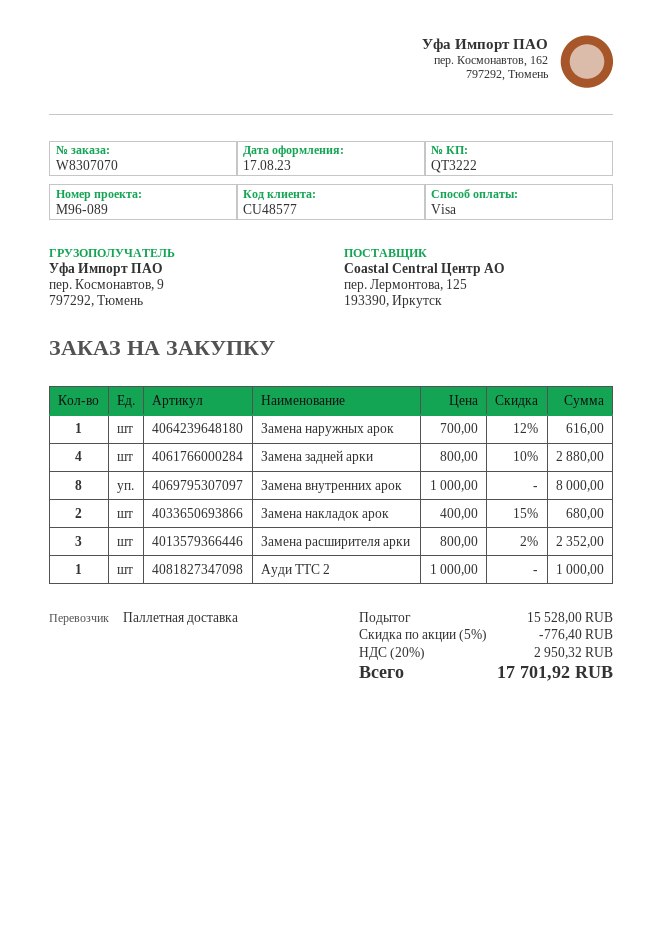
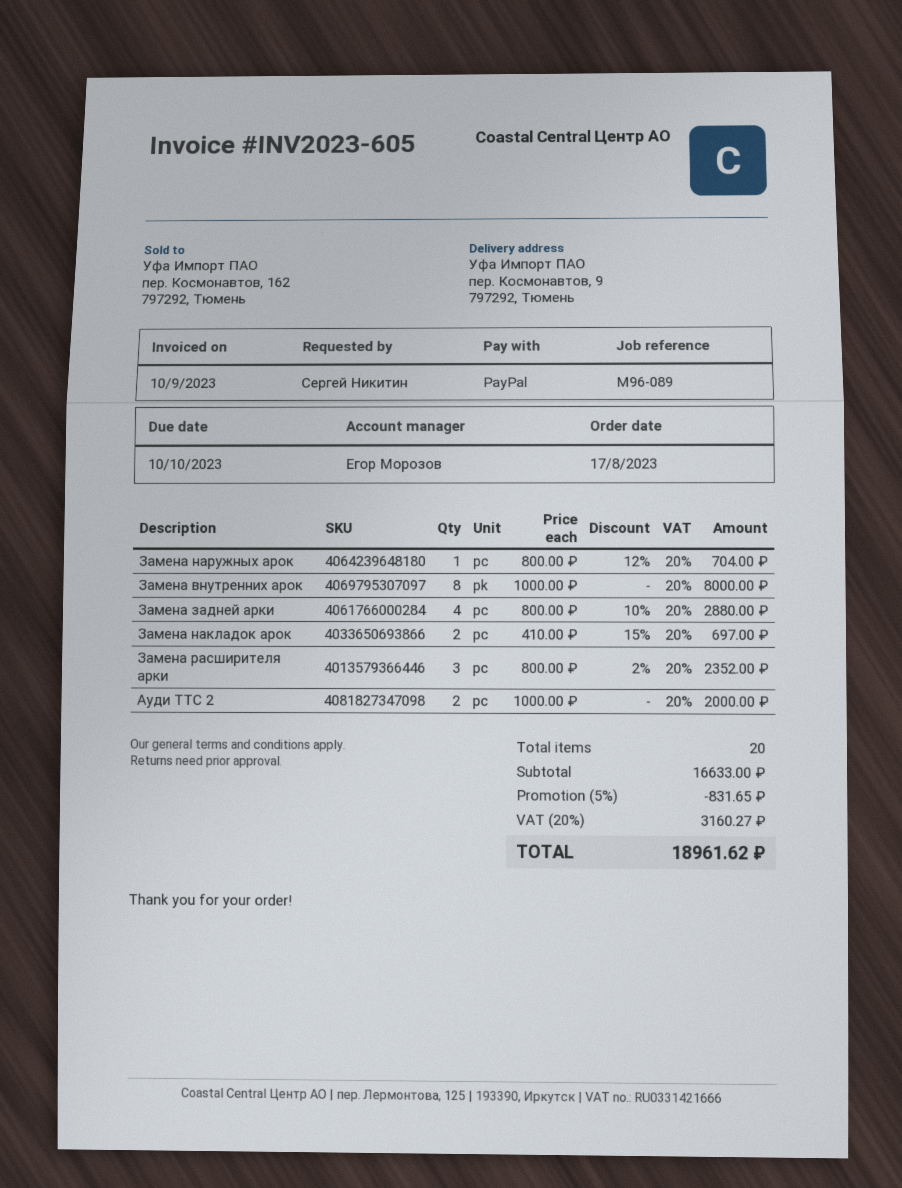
payment method: Visa -> PayPal
Замена наружных арок: 1 x 700.00 - 12% = 616.00 -> 1 x 800.00 - 12% = 704.00
Замена накладок арок: 2 x 400.00 - 15% = 680.00 -> 2 x 410.00 - 15% = 697.00
Ауди ТТС 2: 1 x 1000.00 = 1000.00 -> 2 x 1000.00 = 2000.00
subtotal: 15528.00 -> 16633.00
discount: 5% = 776.40 -> 5% = 831.65
tax: 20% = 2950.32 -> 20% = 3160.27
total: 17701.92 -> 18961.62

